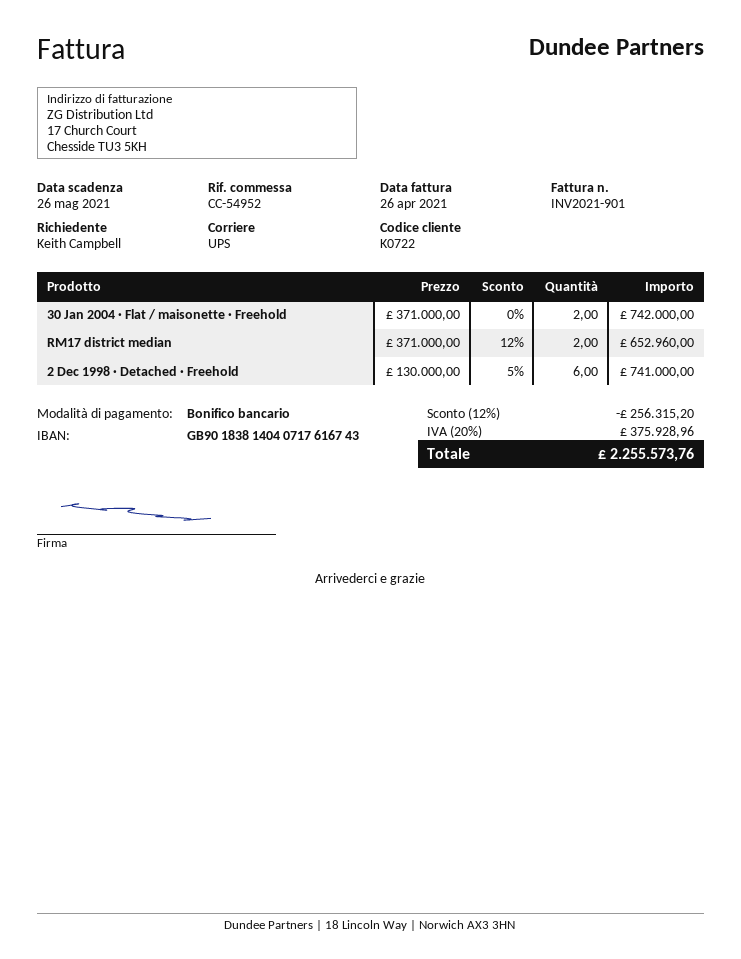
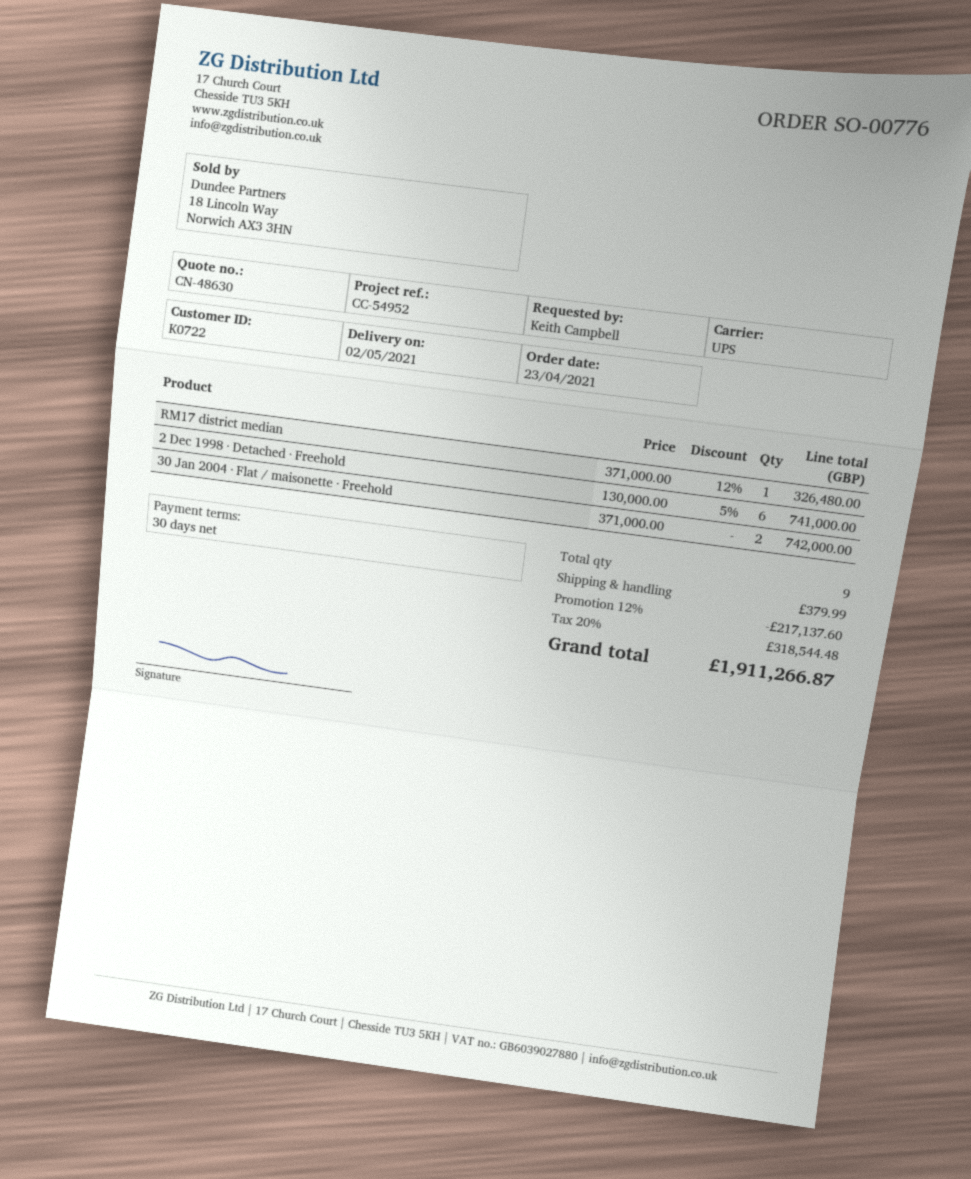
RM17 district median: 2 x 371000.00 - 12% = 652960.00 -> 1 x 371000.00 - 12% = 326480.00
discount: 12% = 256315.20 -> 12% = 217137.60
shipping: none -> 379.99
tax: 20% = 375928.96 -> 20% = 318544.48
total: 2255573.76 -> 1911266.87

